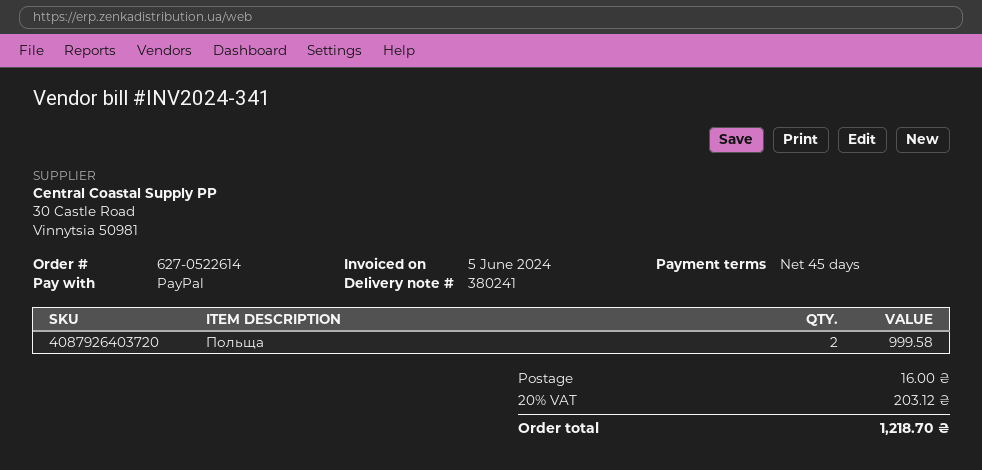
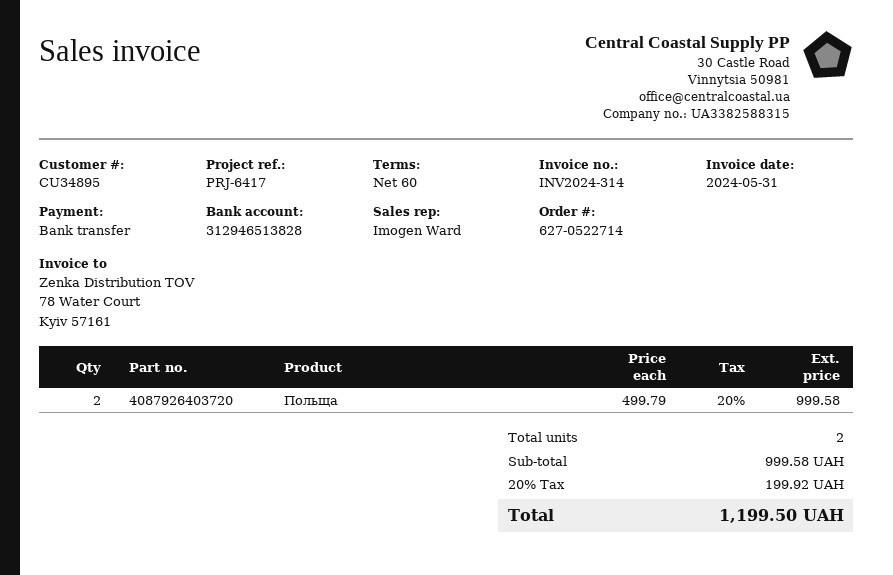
order number: 627-0522614 -> 627-0522714
invoice number: INV2024-341 -> INV2024-314
invoice date: 2024-06-05 -> 2024-05-31
payment terms: 45 days -> 60 days
payment method: PayPal -> bank transfer
shipping: 16.00 -> none
tax: 20% = 203.12 -> 20% = 199.92
total: 1218.70 -> 1199.50

